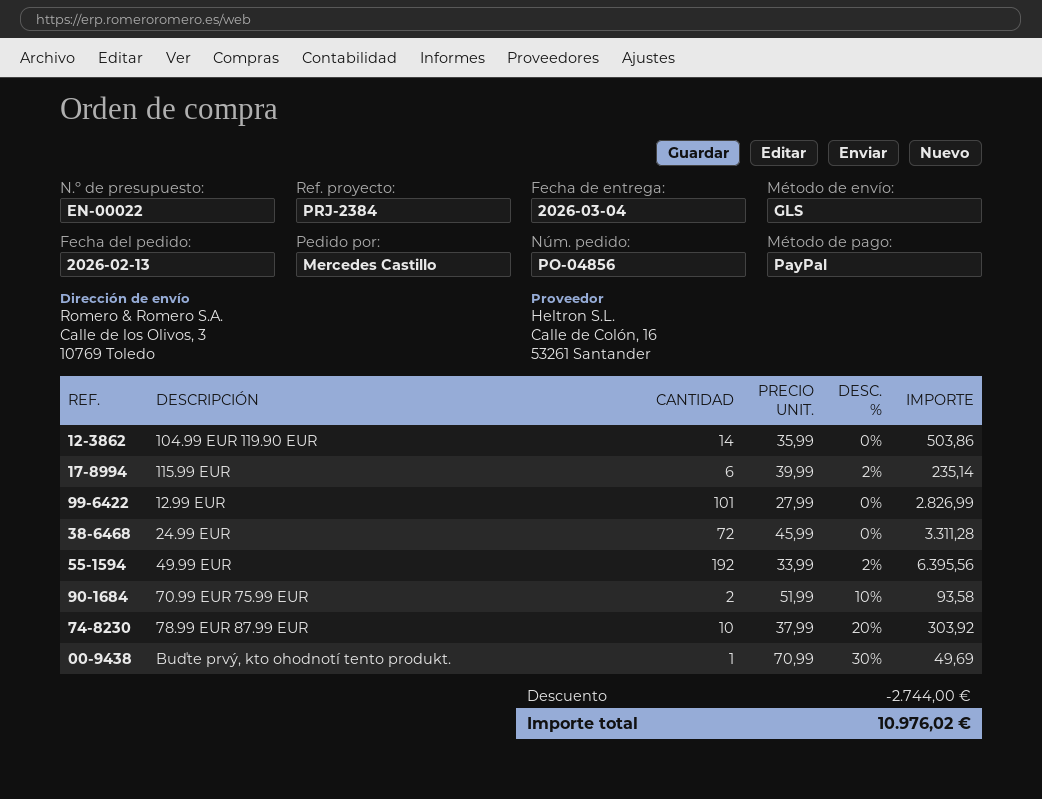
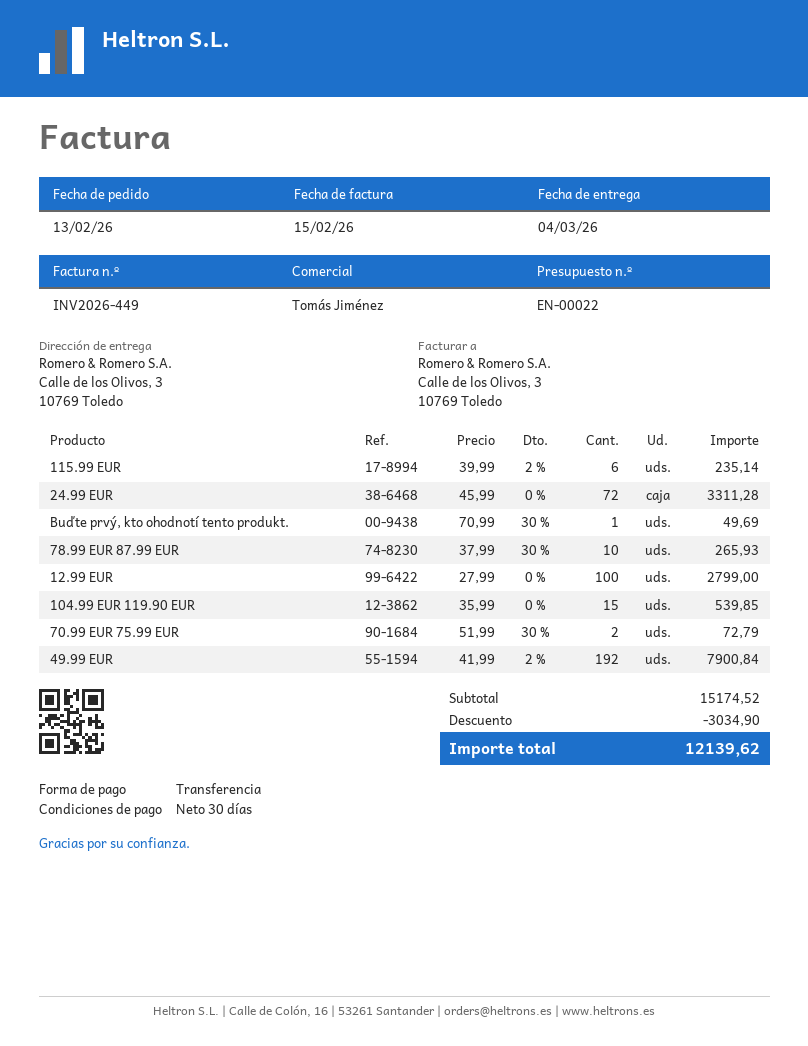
payment method: PayPal -> bank transfer
104.99 EUR 119.90 EUR: 14 x 35.99 = 503.86 -> 15 x 35.99 = 539.85
12.99 EUR: 101 x 27.99 = 2826.99 -> 100 x 27.99 = 2799.00
49.99 EUR: 192 x 33.99 - 2% = 6395.56 -> 192 x 41.99 - 2% = 7900.84
70.99 EUR 75.99 EUR: 2 x 51.99 - 10% = 93.58 -> 2 x 51.99 - 30% = 72.79
78.99 EUR 87.99 EUR: 10 x 37.99 - 20% = 303.92 -> 10 x 37.99 - 30% = 265.93
discount: 2744.00 -> 3034.90
total: 10976.02 -> 12139.62

